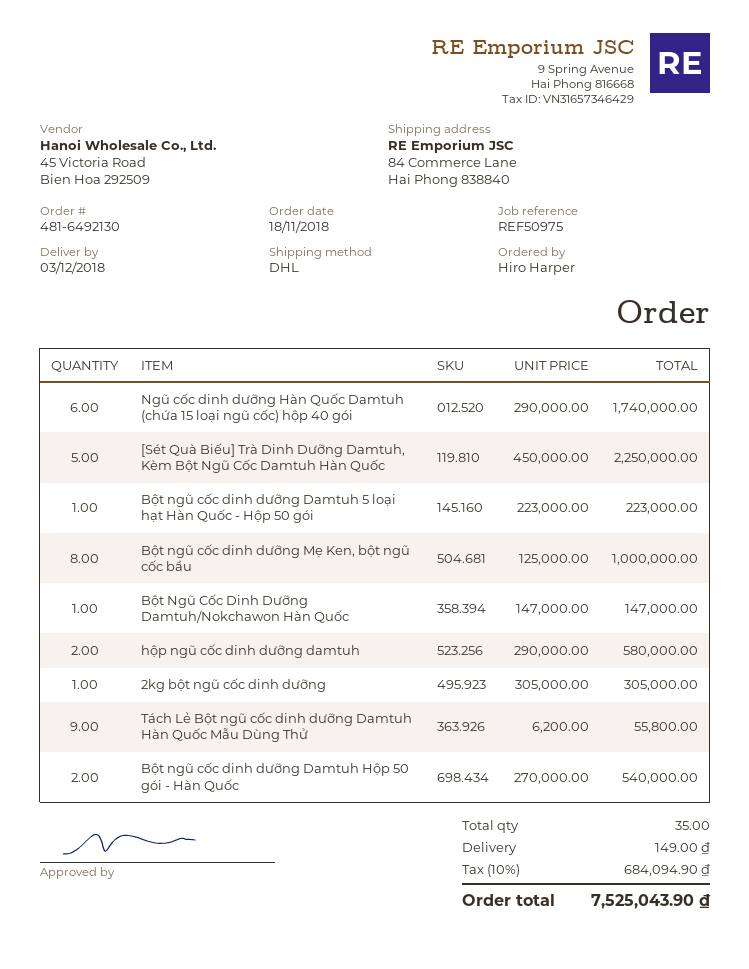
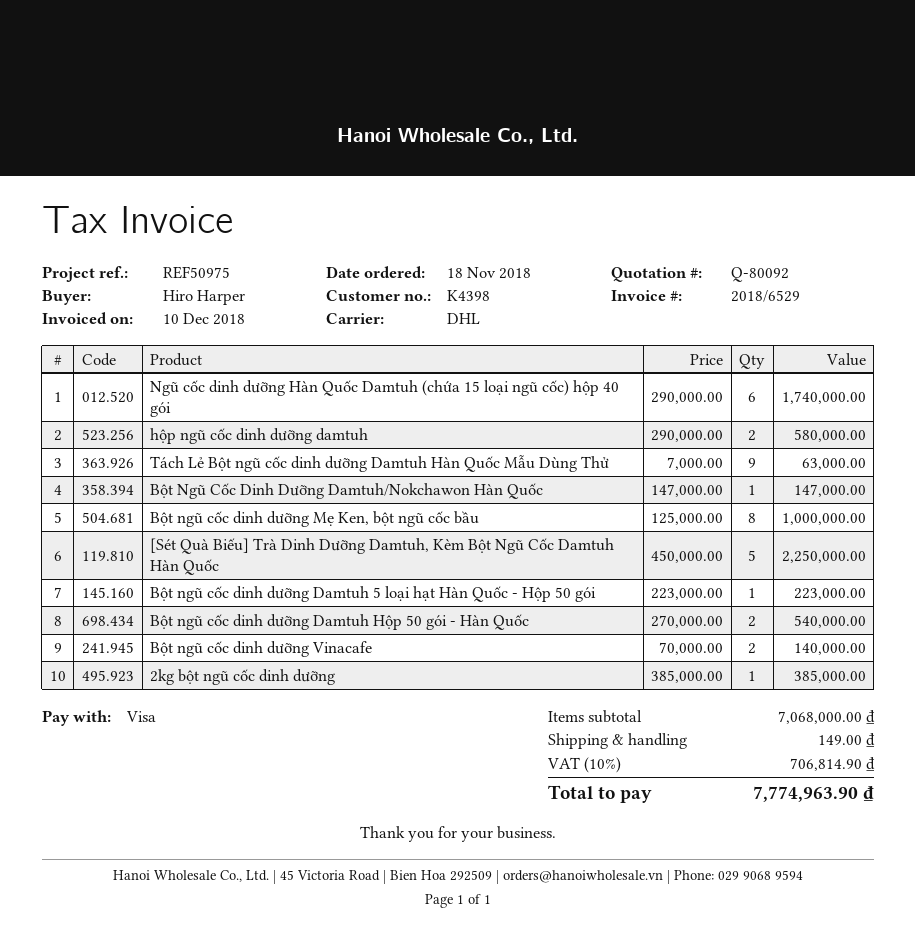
2kg bột ngũ cốc dinh dưỡng: 1 x 305000.00 = 305000.00 -> 1 x 385000.00 = 385000.00
Tách Lẻ Bột ngũ cốc dinh dưỡng Damtuh Hàn Quốc Mẫu Dùng Thử: 9 x 6200.00 = 55800.00 -> 9 x 7000.00 = 63000.00
Bột ngũ cốc dinh dưỡng Vinacafe: none -> 2 x 70000.00 = 140000.00
tax: 10% = 684094.90 -> 10% = 706814.90
total: 7525043.90 -> 7774963.90

